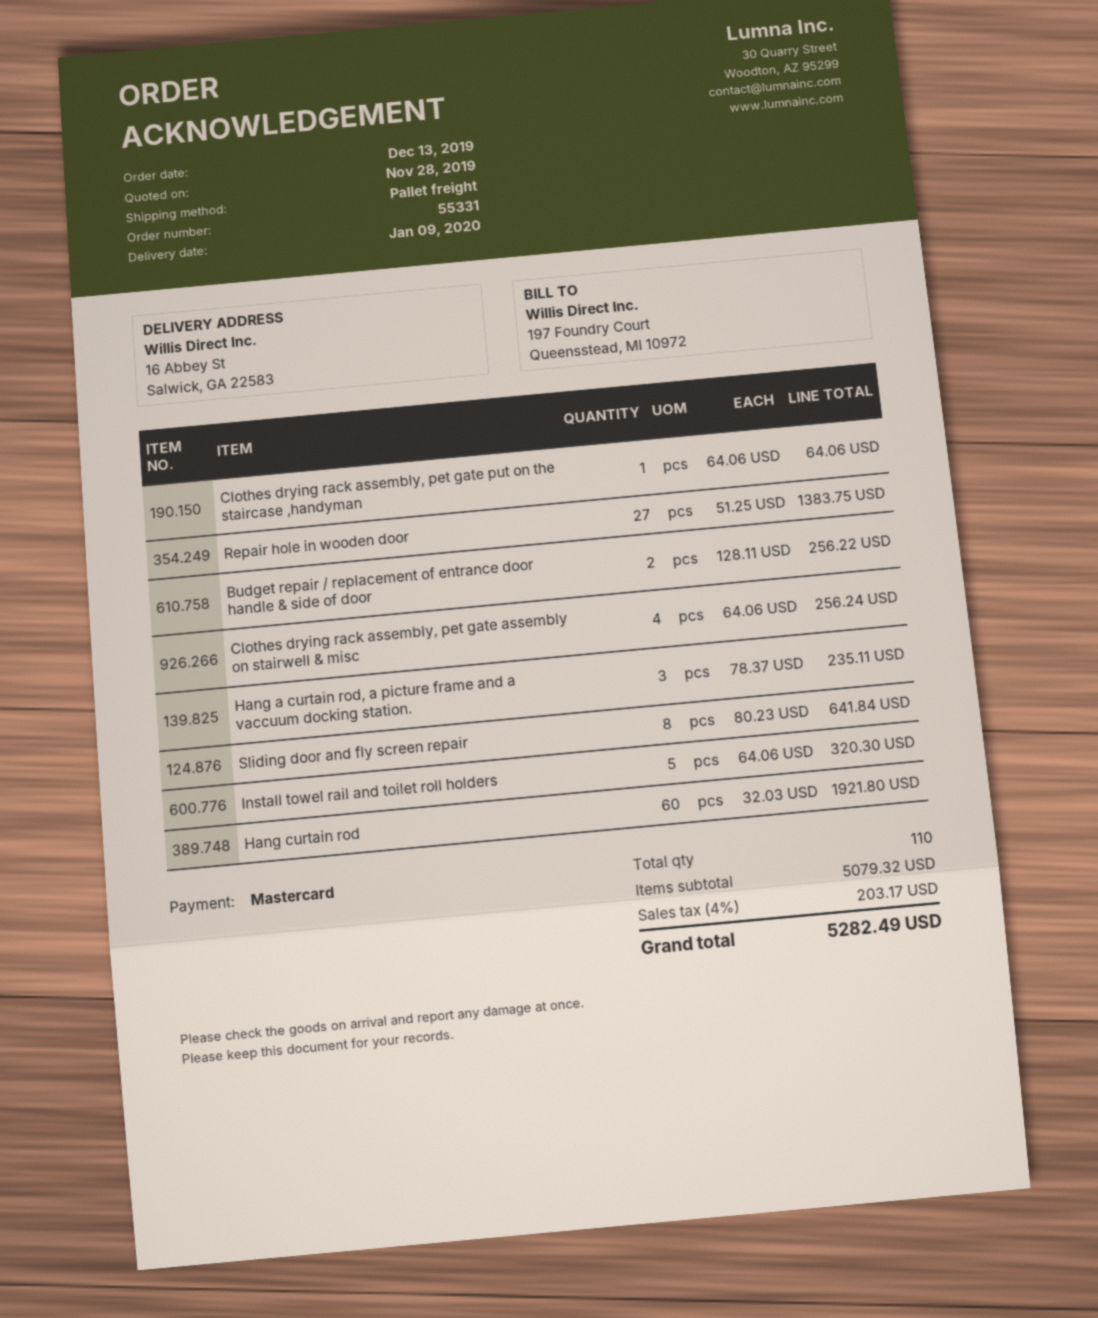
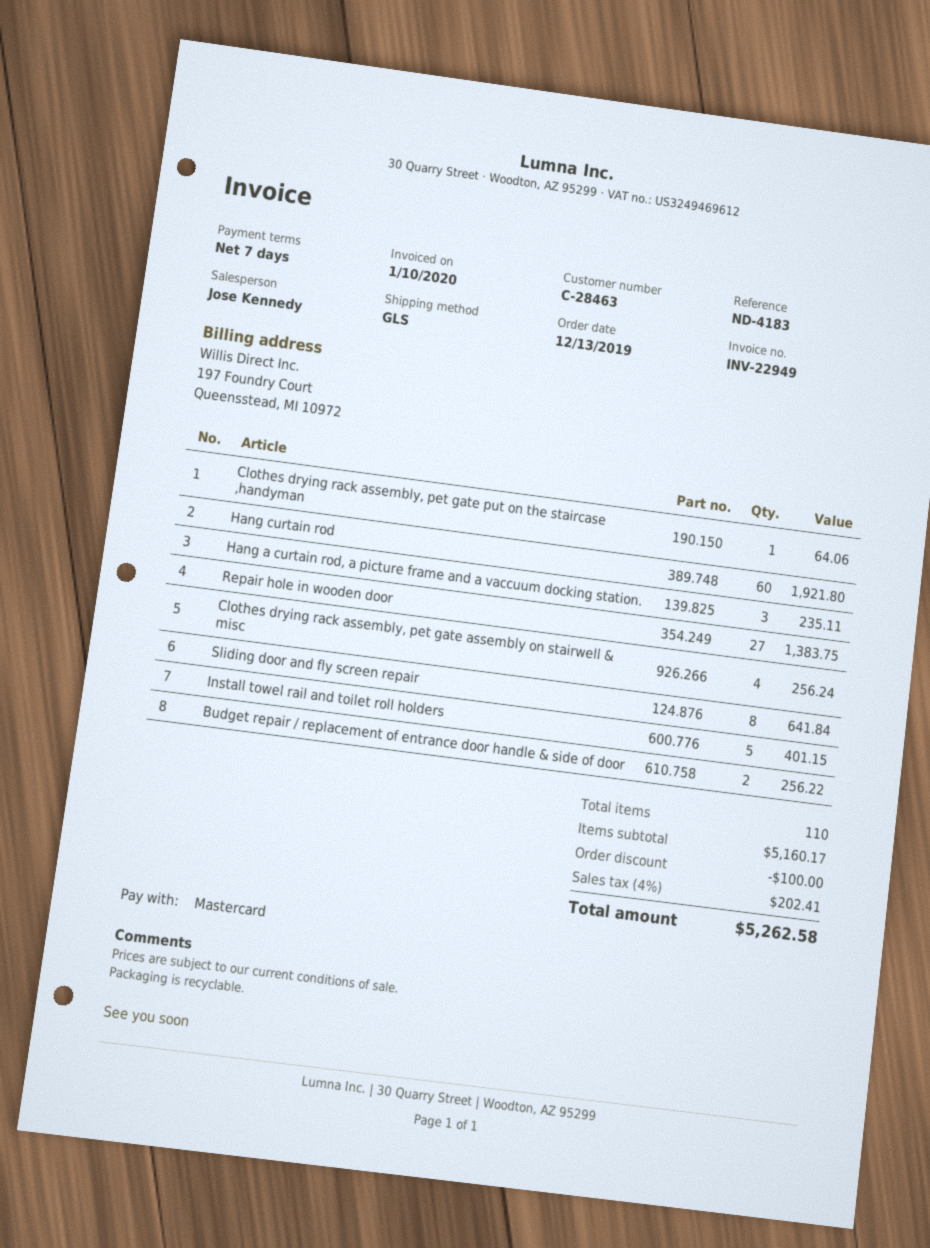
shipping method: pallet freight -> GLS
Install towel rail and toilet roll holders: 5 for 320.30 -> 5 for 401.15
subtotal: 5079.32 -> 5160.17
discount: none -> 100.00
tax: 4% = 203.17 -> 4% = 202.41
total: 5282.49 -> 5262.58

